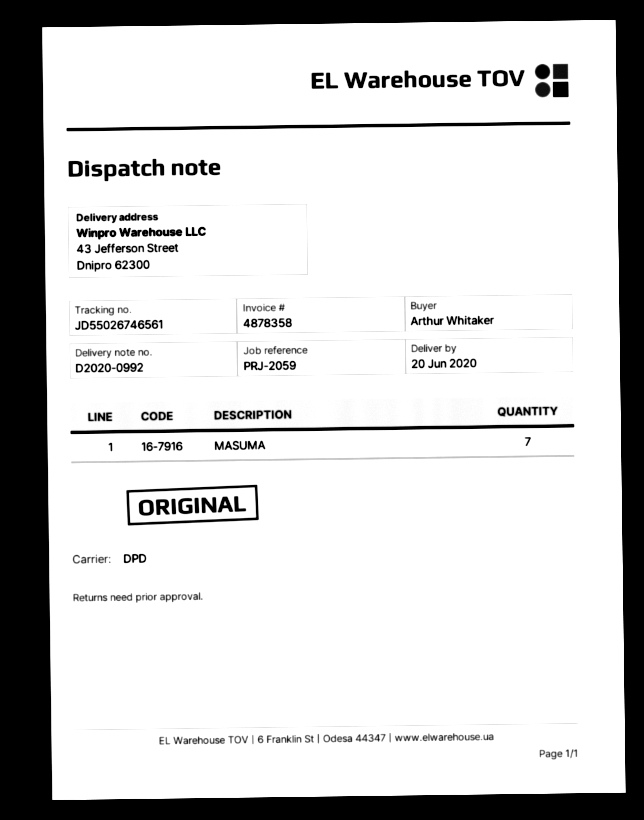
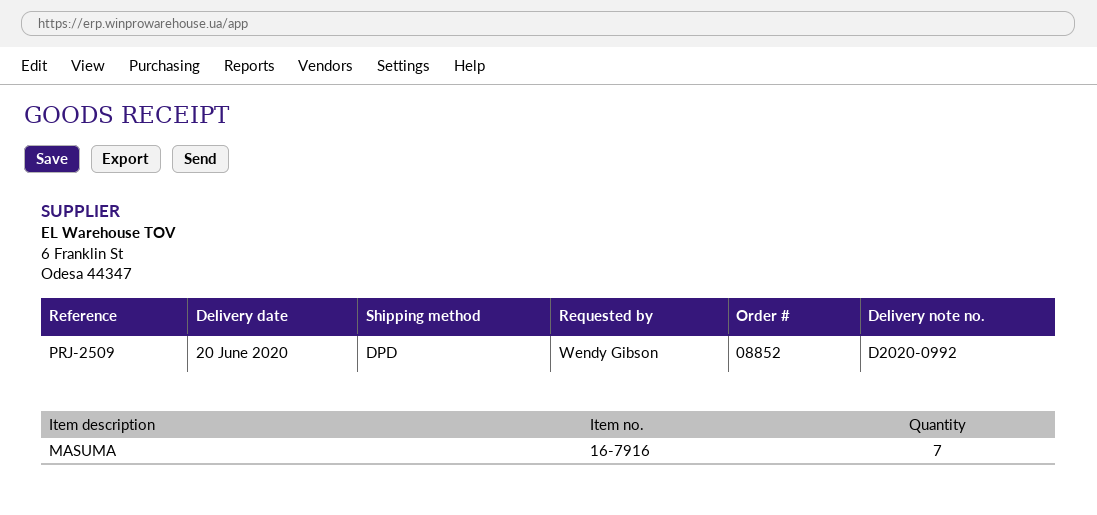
reference: PRJ-2059 -> PRJ-2509
ordered by: Arthur Whitaker -> Wendy Gibson

